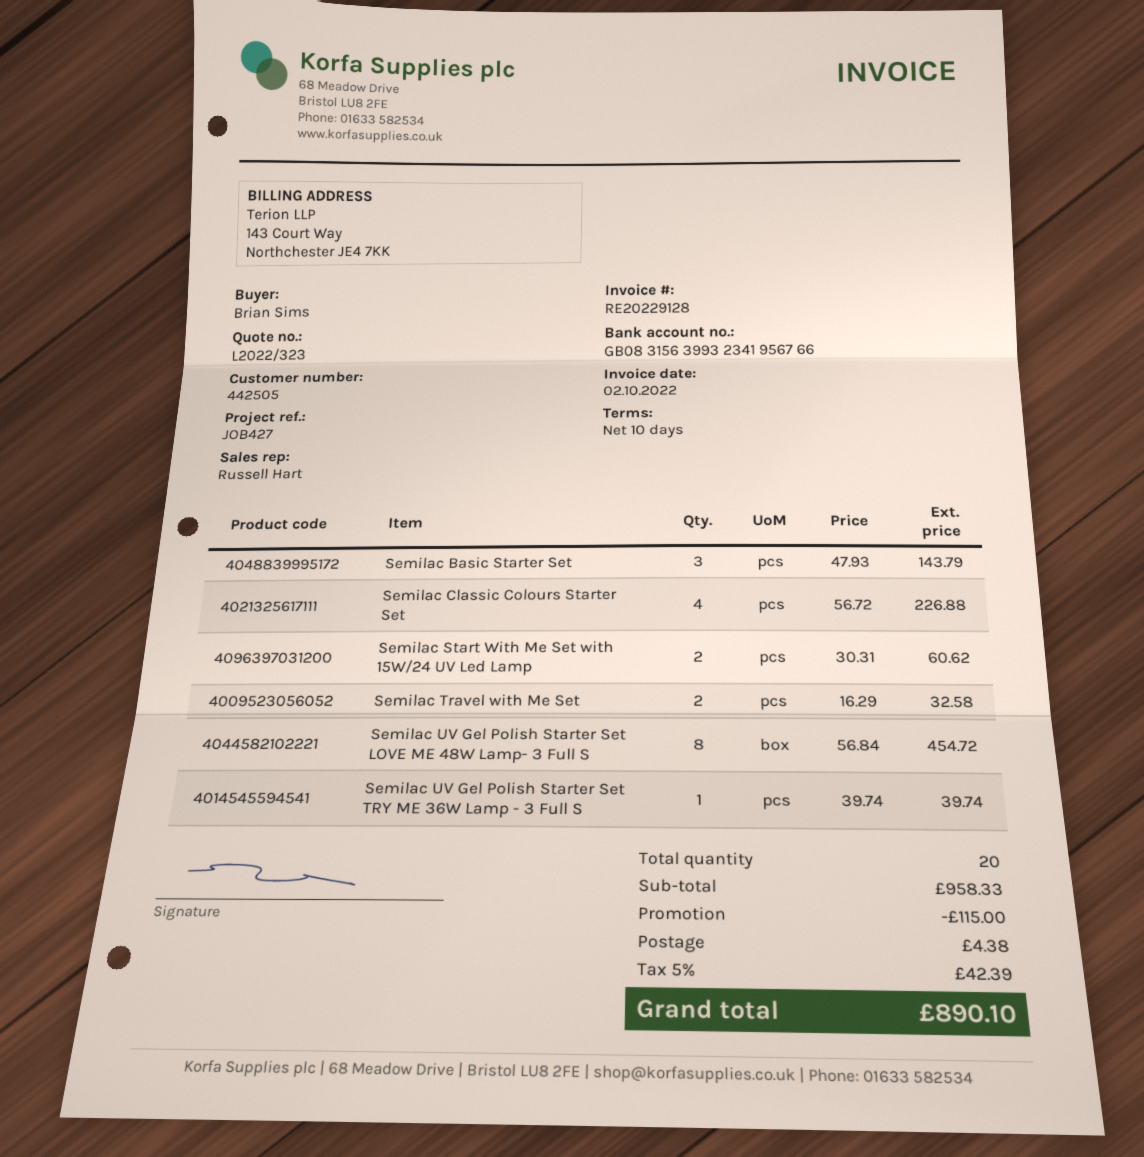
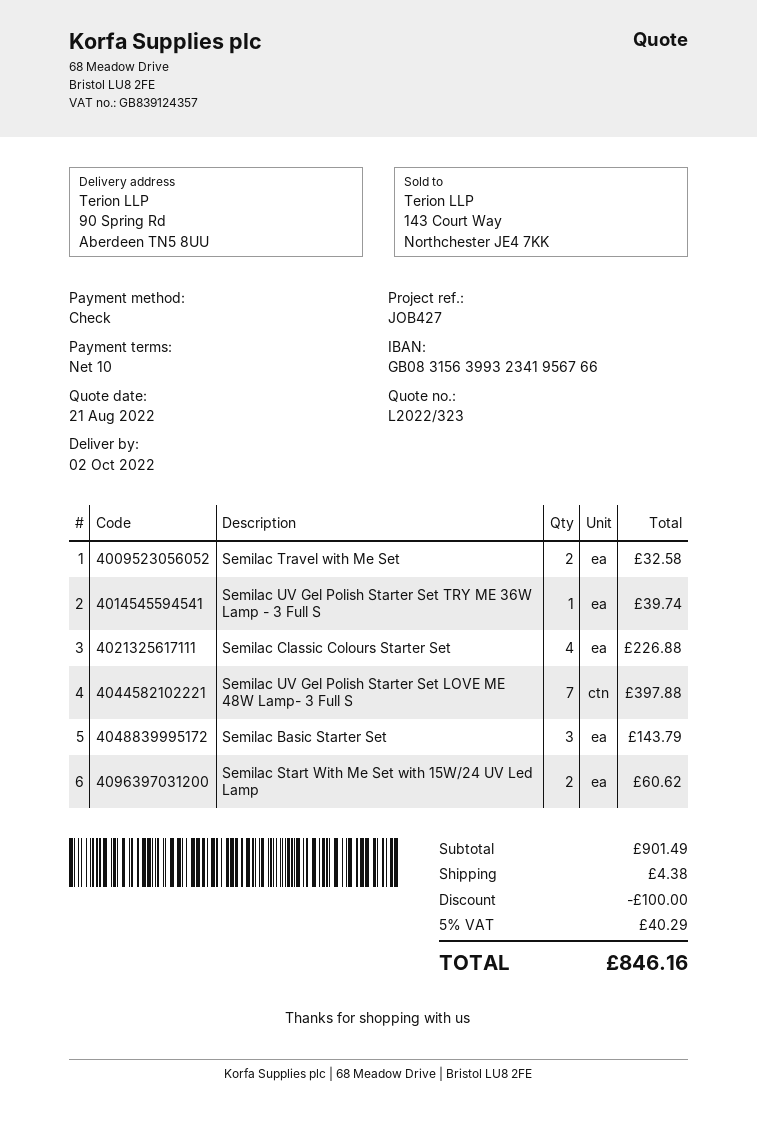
Semilac UV Gel Polish Starter Set LOVE ME 48W Lamp- 3 Full S: 8 for 454.72 -> 7 for 397.88
subtotal: 958.33 -> 901.49
discount: 115.00 -> 100.00
tax: 5% = 42.39 -> 5% = 40.29
total: 890.10 -> 846.16

